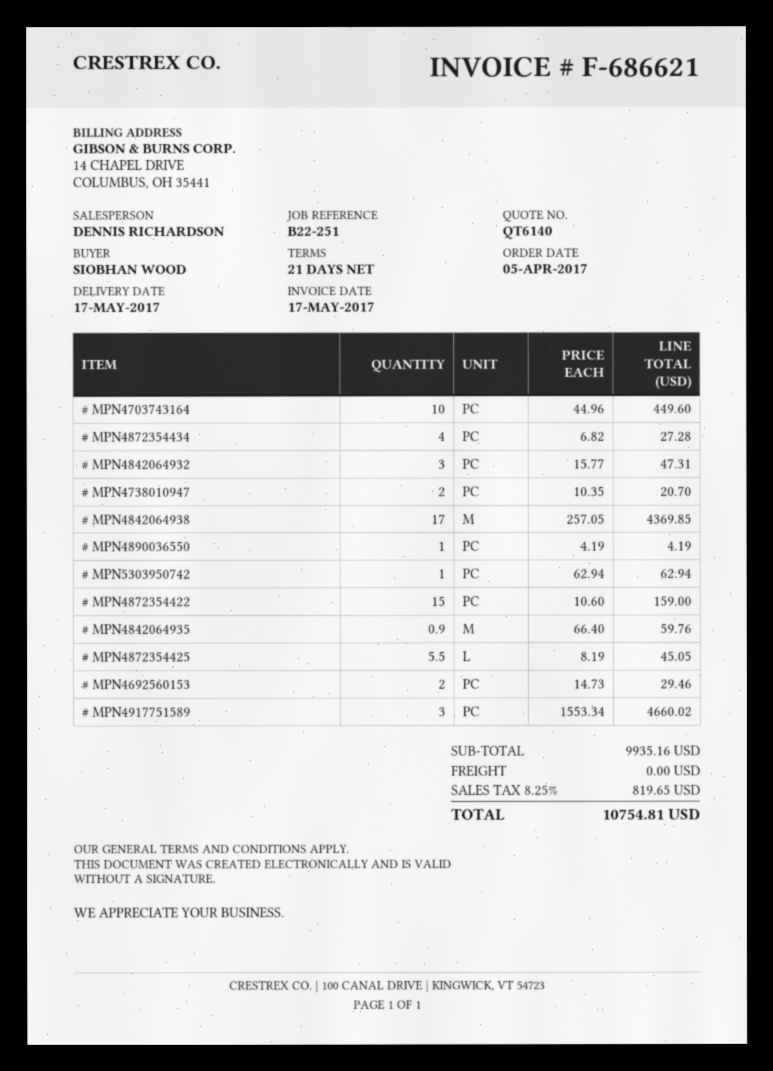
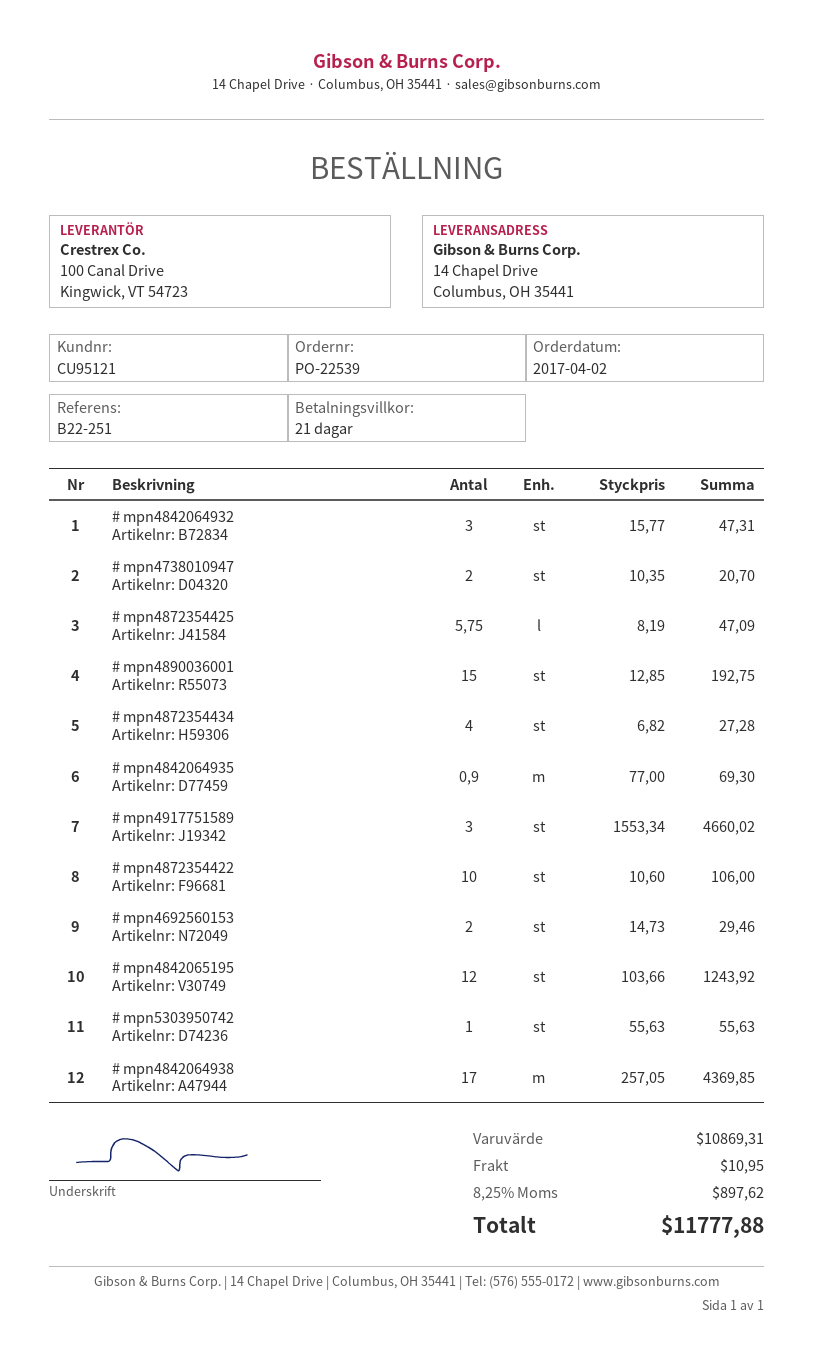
order date: 2017-04-05 -> 2017-04-02
# MPN4703743164: 10 x 44.96 = 449.60 -> none
# MPN4890036550: 1 x 4.19 = 4.19 -> none
# MPN5303950742: 1 x 62.94 = 62.94 -> 1 x 55.63 = 55.63
# MPN4872354422: 15 x 10.60 = 159.00 -> 10 x 10.60 = 106.00
# MPN4842064935: 0.9 x 66.40 = 59.76 -> 0.9 x 77.00 = 69.30
# MPN4872354425: 5.5 x 8.19 = 45.05 -> 5.75 x 8.19 = 47.09
# mpn4890036001: none -> 15 x 12.85 = 192.75
# mpn4842065195: none -> 12 x 103.66 = 1243.92
subtotal: 9935.16 -> 10869.31
shipping: 0.00 -> 10.95
tax: 8.25% = 819.65 -> 8.25% = 897.62
total: 10754.81 -> 11777.88

